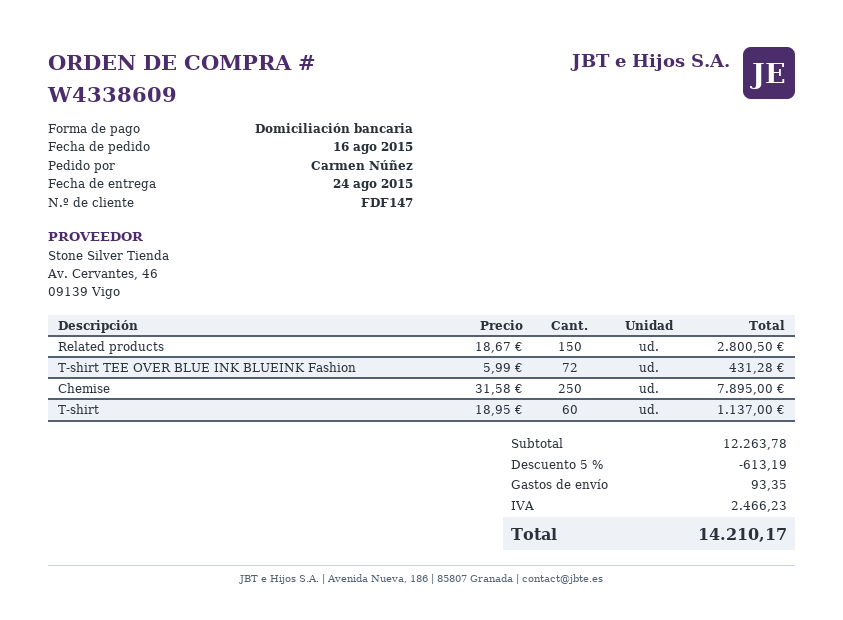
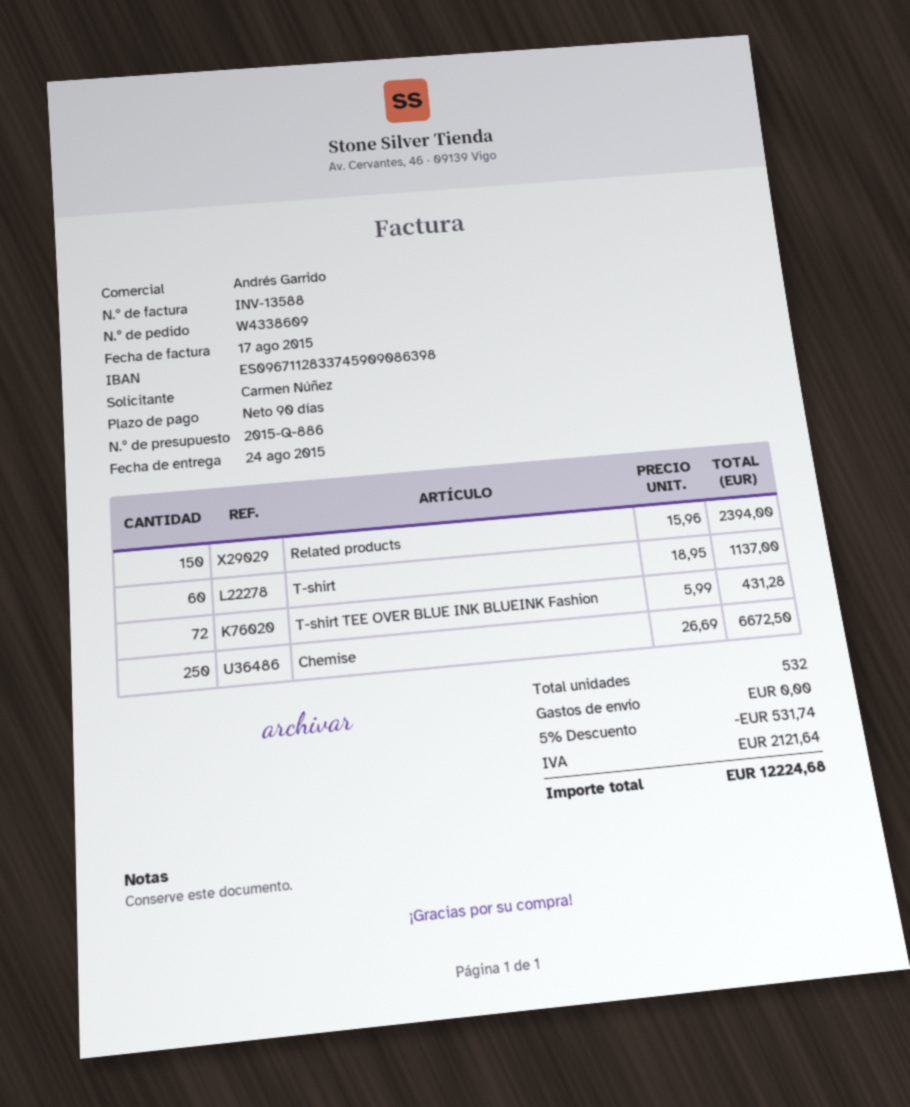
Related products: 150 x 18.67 = 2800.50 -> 150 x 15.96 = 2394.00
Chemise: 250 x 31.58 = 7895.00 -> 250 x 26.69 = 6672.50
discount: 5% = 613.19 -> 5% = 531.74
shipping: 93.35 -> 0.00
tax: 2466.23 -> 2121.64
total: 14210.17 -> 12224.68

